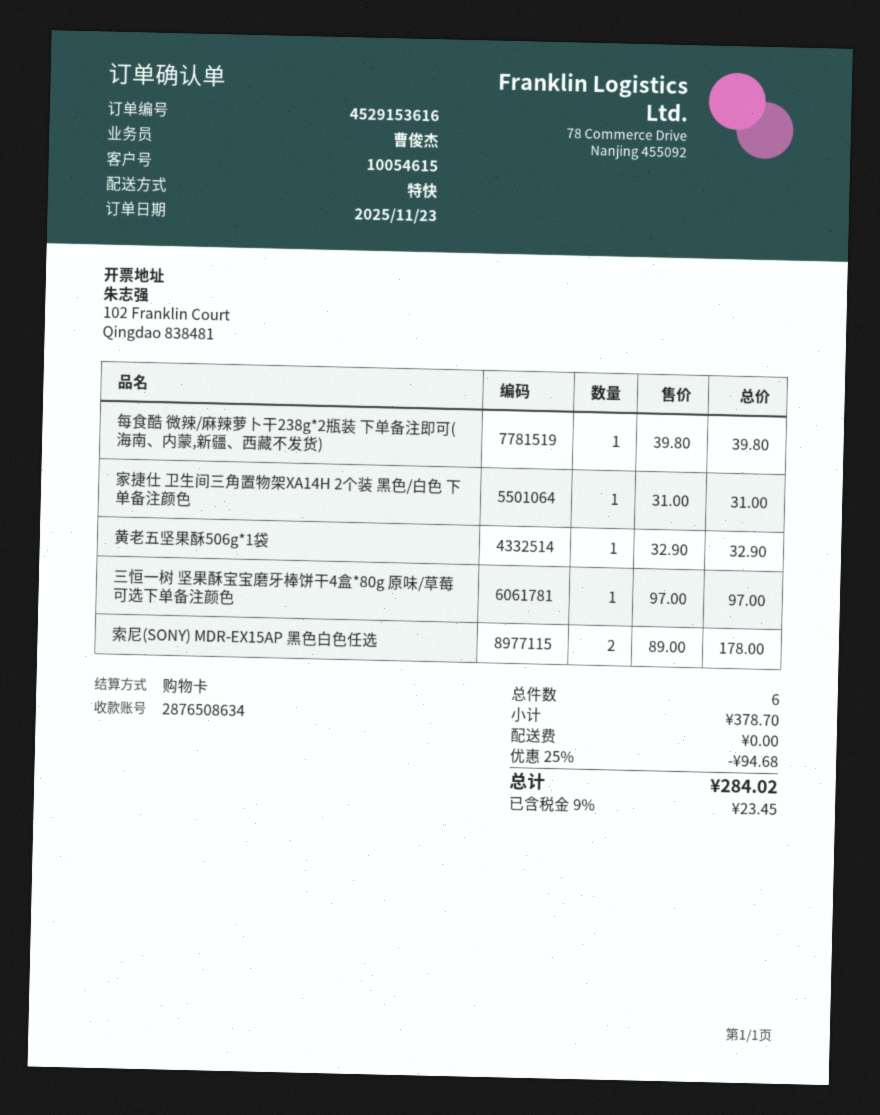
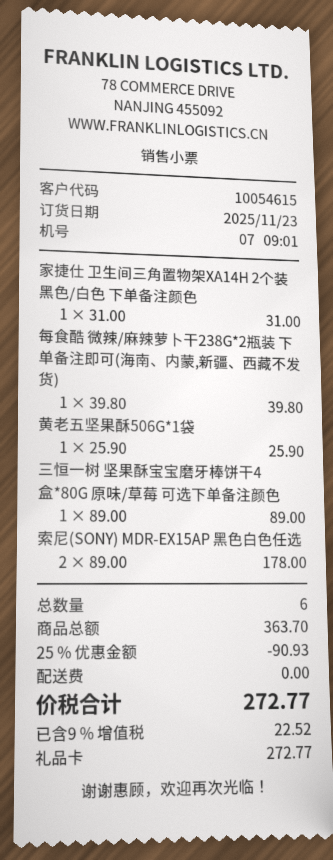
黄老五坚果酥506g*1袋: 1 x 32.90 = 32.90 -> 1 x 25.90 = 25.90
三恒一树 坚果酥宝宝磨牙棒饼干4盒*80g 原味/草莓 可选下单备注颜色: 1 x 97.00 = 97.00 -> 1 x 89.00 = 89.00
subtotal: 378.70 -> 363.70
discount: 25% = 94.68 -> 25% = 90.93
tax: 9% = 23.45 -> 9% = 22.52
total: 284.02 -> 272.77

